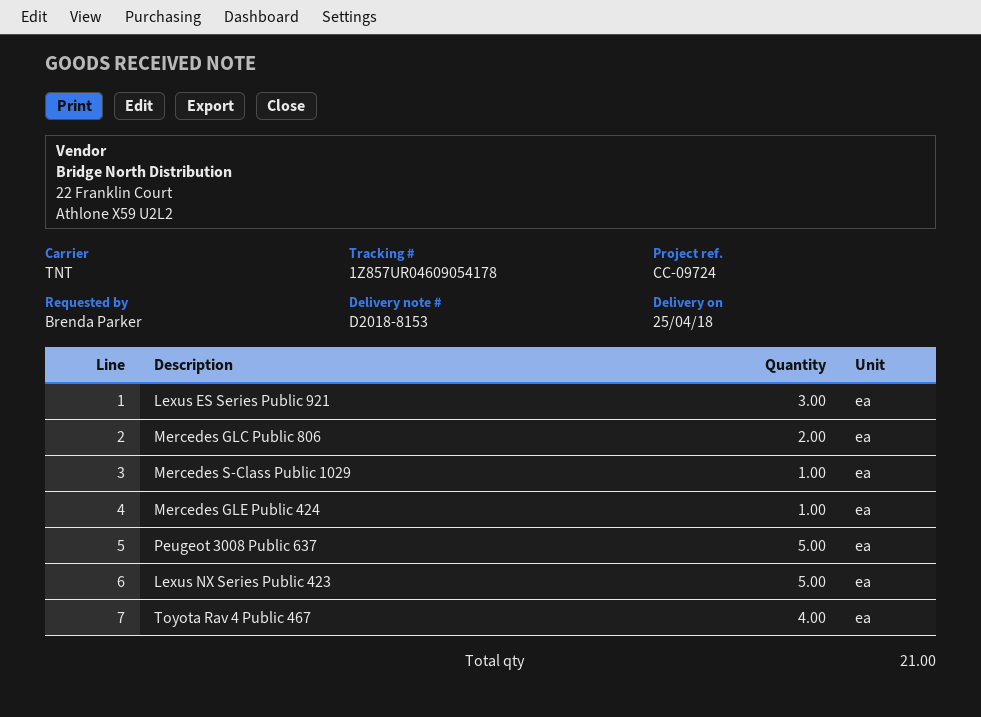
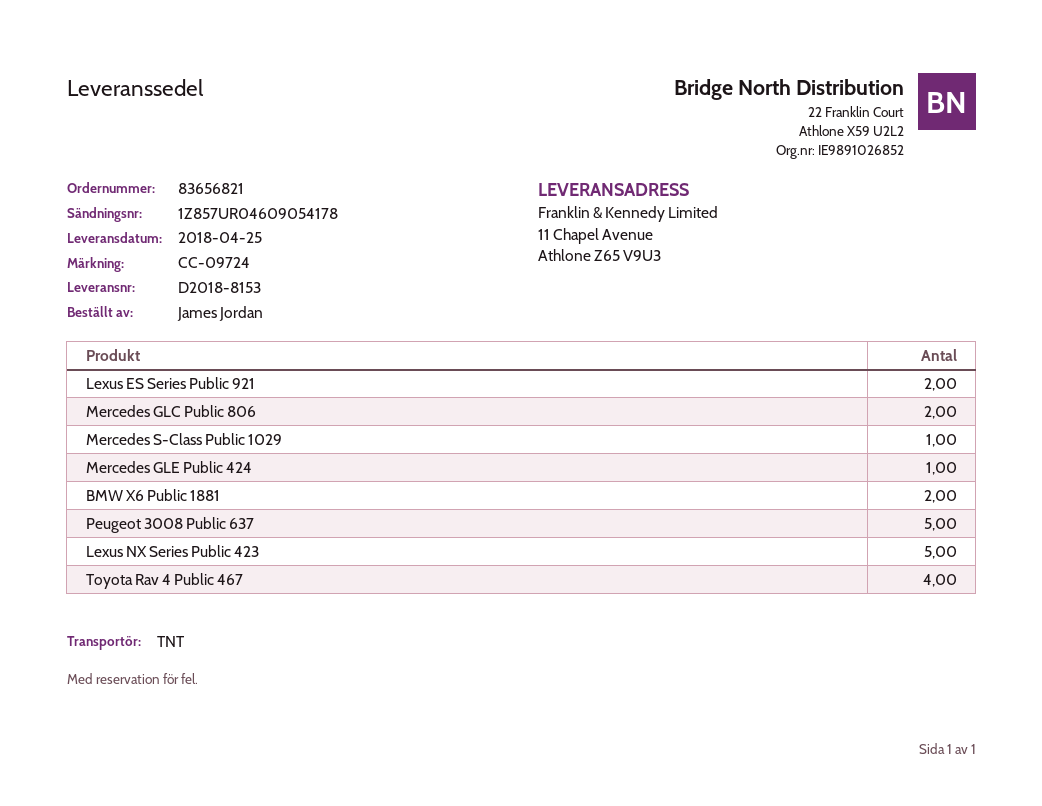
ordered by: Brenda Parker -> James Jordan
Lexus ES Series Public 921: 3 -> 2
BMW X6 Public 1881: none -> 2

